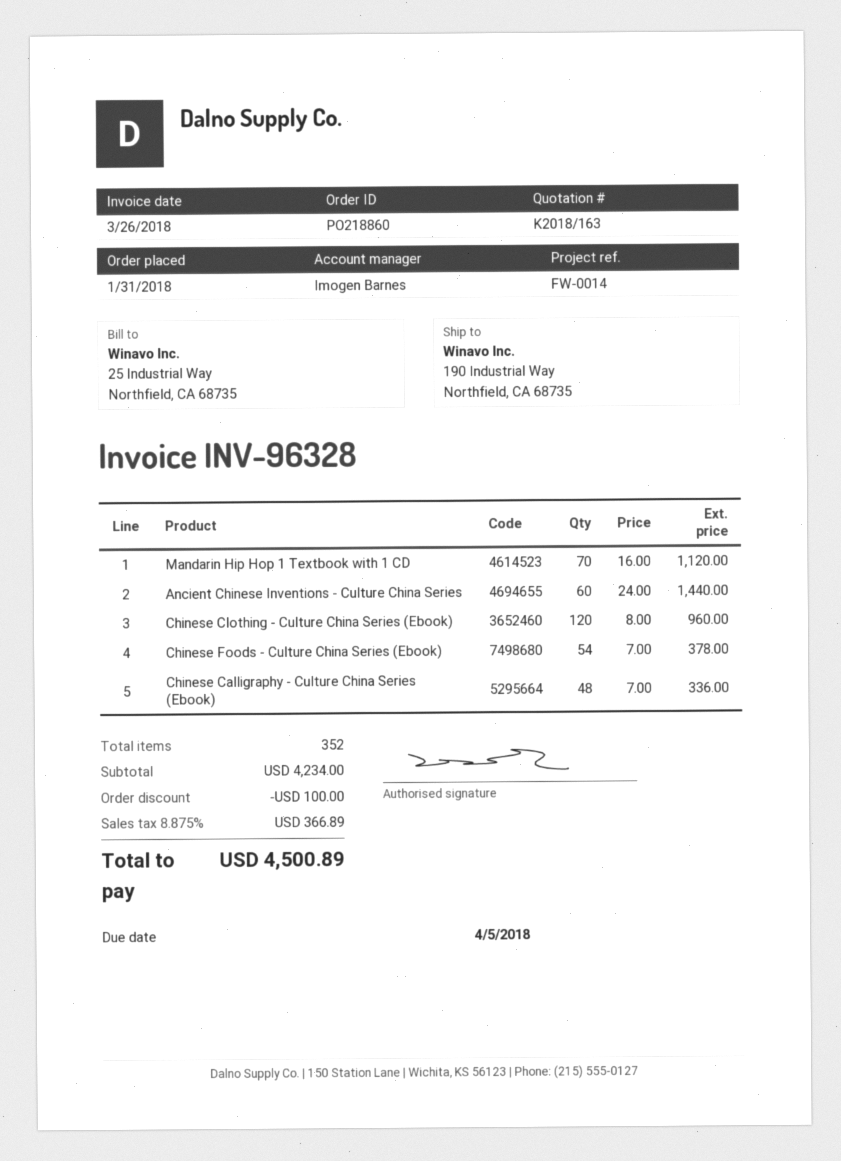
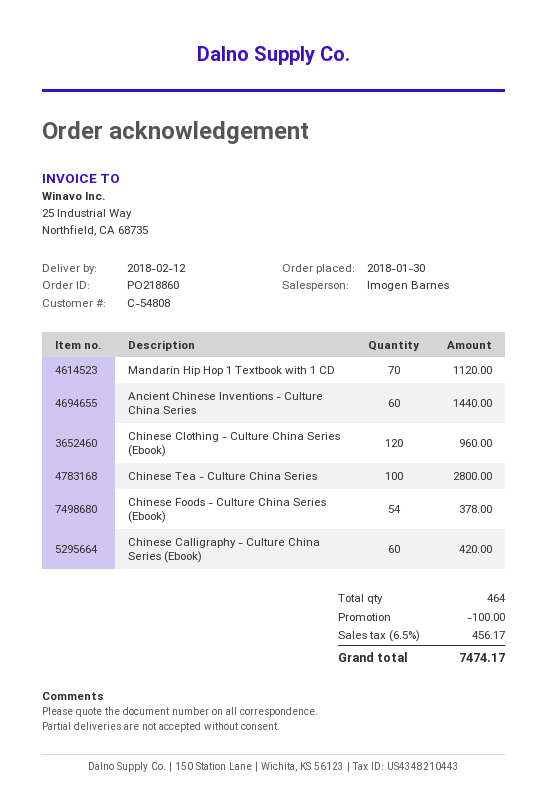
order date: 2018-01-31 -> 2018-01-30
Chinese Calligraphy - Culture China Series (Ebook): 48 for 336.00 -> 60 for 420.00
Chinese Tea - Culture China Series: none -> 100 for 2800.00
total quantity: 352 -> 464
tax: 8.875% = 366.89 -> 6.5% = 456.17
total: 4500.89 -> 7474.17

